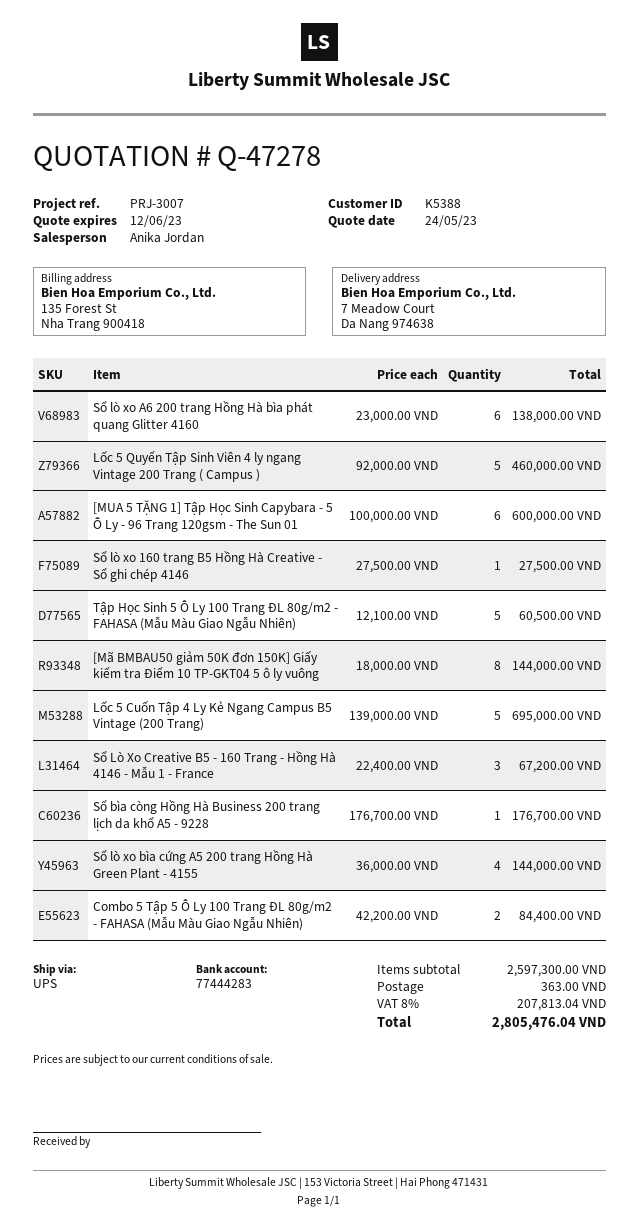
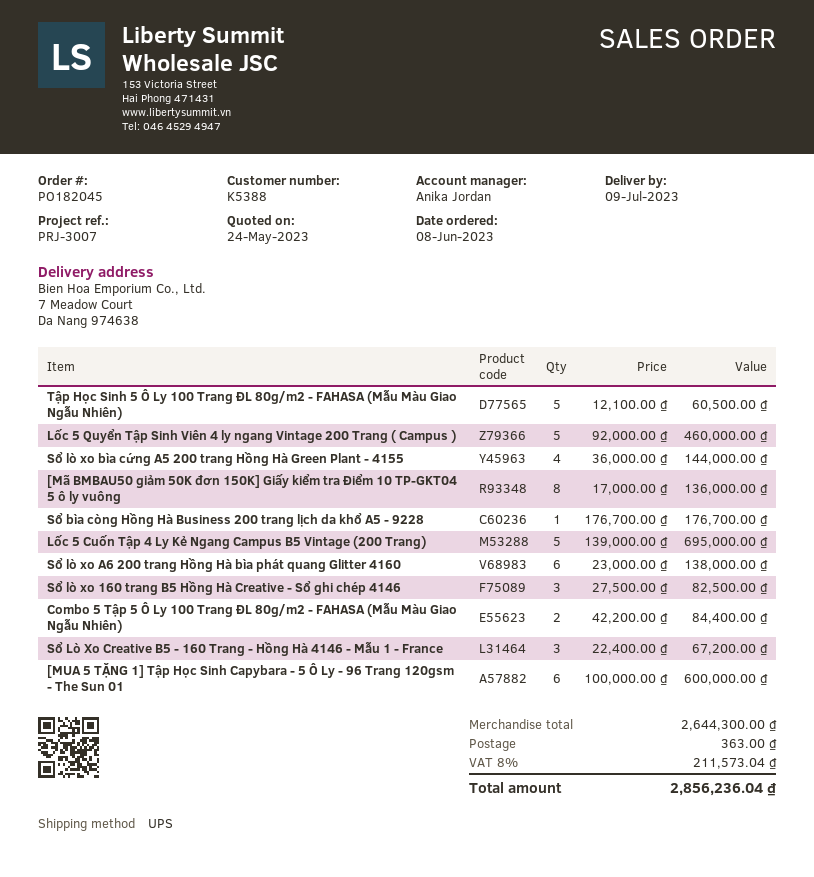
Sổ lò xo 160 trang B5 Hồng Hà Creative - Sổ ghi chép 4146: 1 x 27500.00 = 27500.00 -> 3 x 27500.00 = 82500.00
[Mã BMBAU50 giảm 50K đơn 150K] Giấy kiểm tra Điểm 10 TP-GKT04 5 ô ly vuông: 8 x 18000.00 = 144000.00 -> 8 x 17000.00 = 136000.00
subtotal: 2597300.00 -> 2644300.00
tax: 8% = 207813.04 -> 8% = 211573.04
total: 2805476.04 -> 2856236.04

